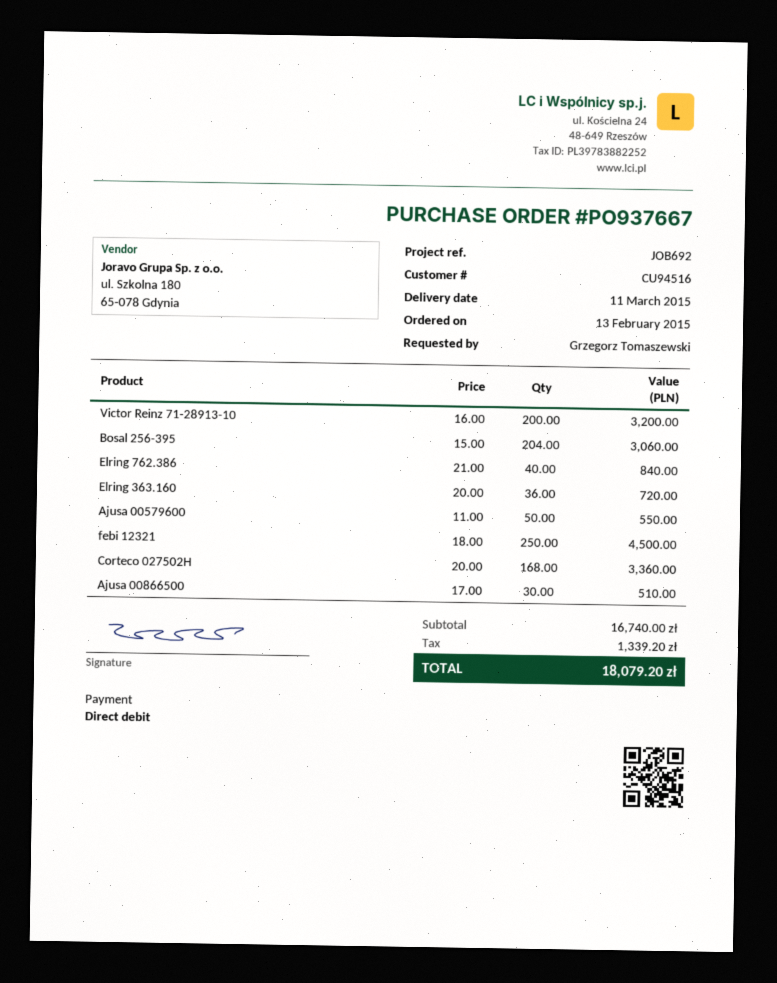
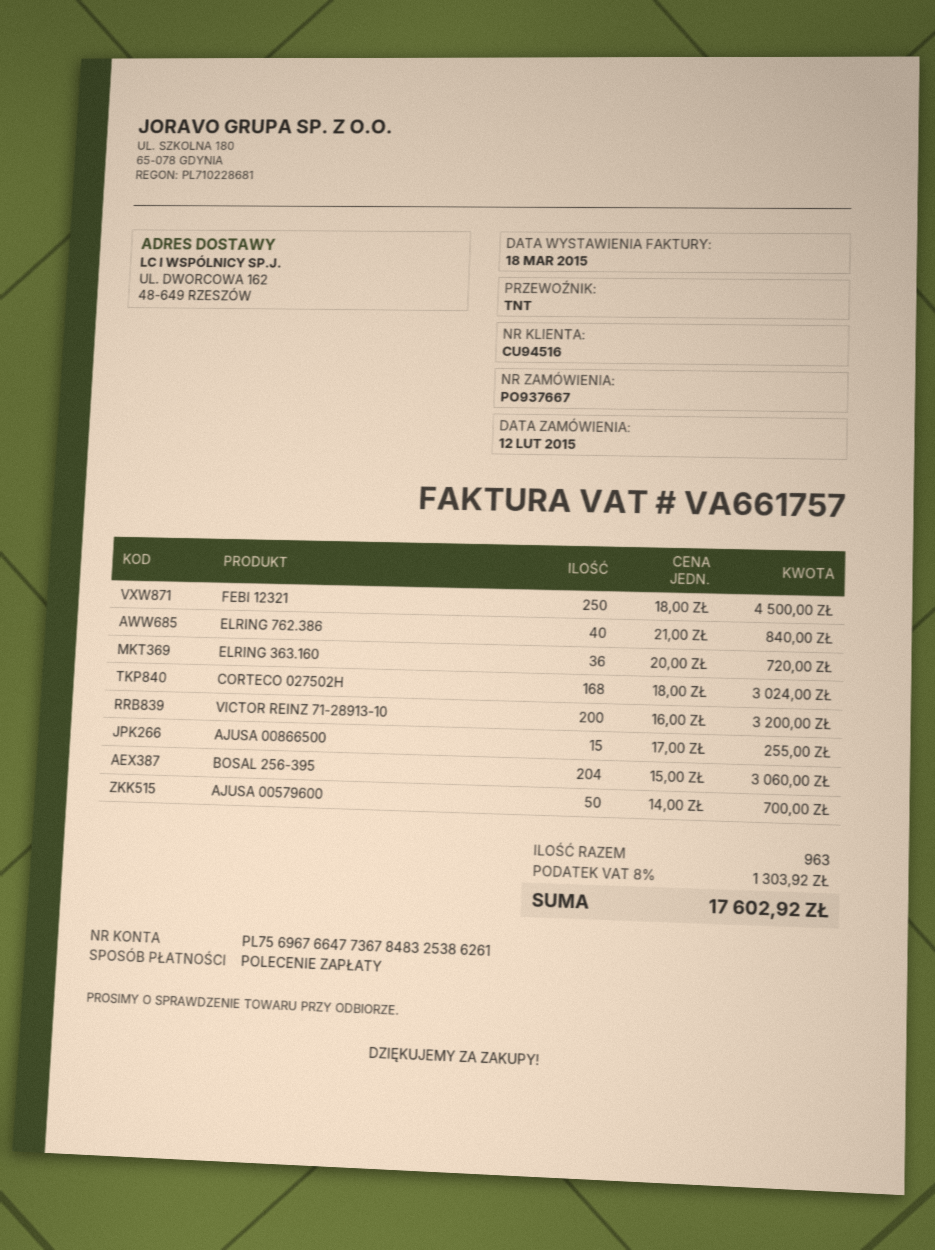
order date: 2015-02-13 -> 2015-02-12
Ajusa 00579600: 50 x 11.00 = 550.00 -> 50 x 14.00 = 700.00
Corteco 027502H: 168 x 20.00 = 3360.00 -> 168 x 18.00 = 3024.00
Ajusa 00866500: 30 x 17.00 = 510.00 -> 15 x 17.00 = 255.00
tax: 1339.20 -> 1303.92
total: 18079.20 -> 17602.92

